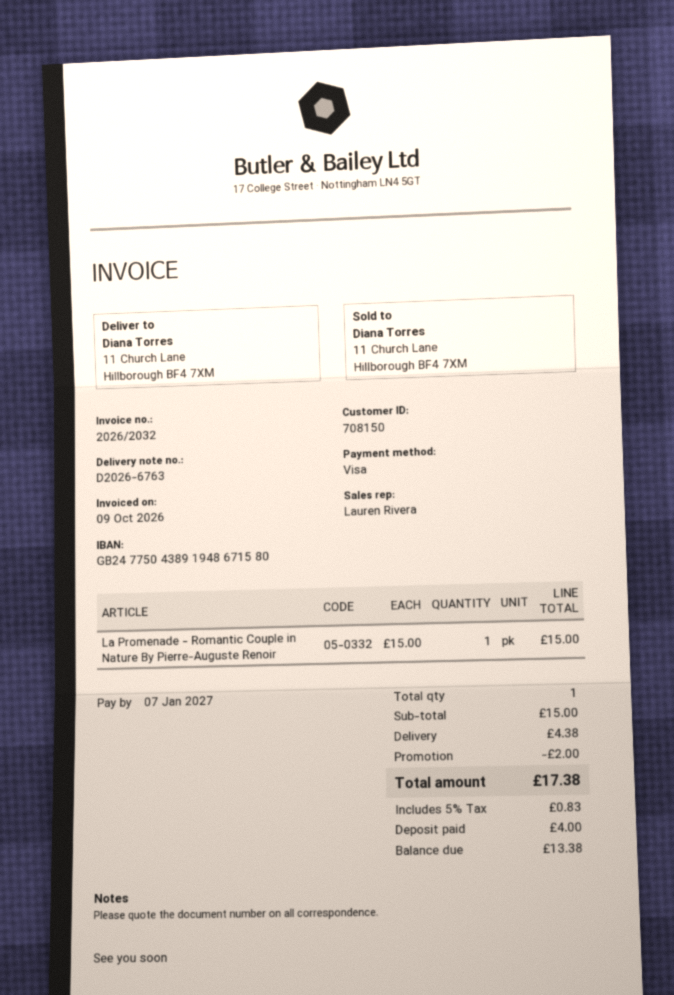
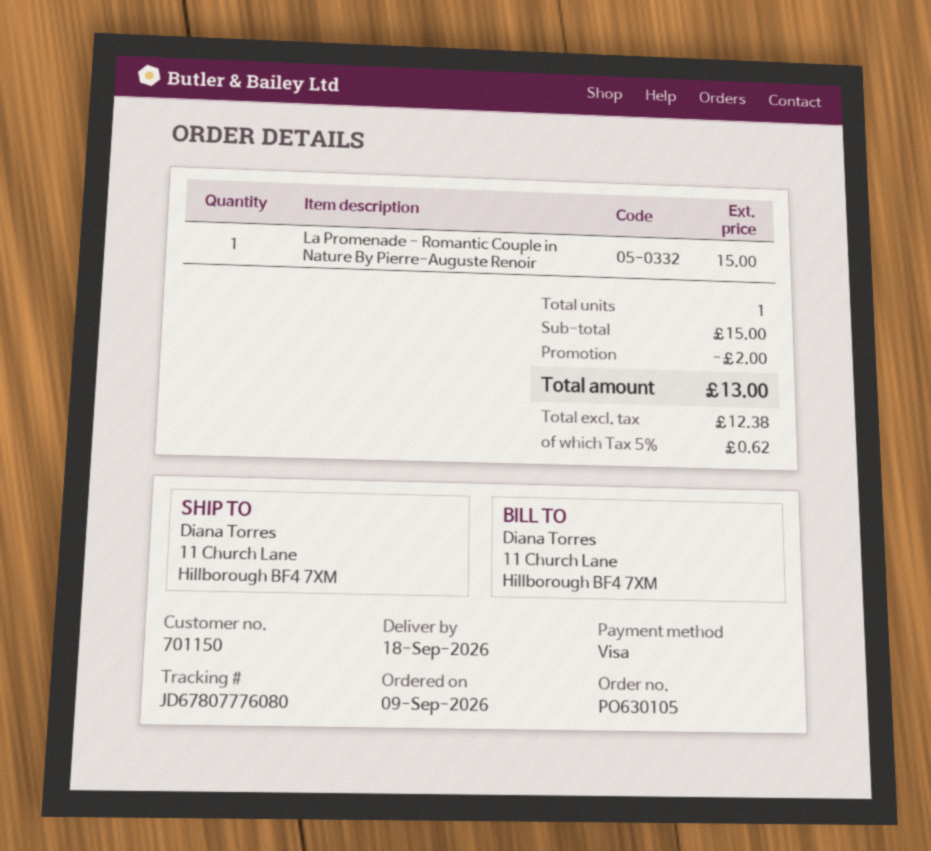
customer number: 708150 -> 701150
shipping: 4.38 -> none
tax: 5% = 0.83 -> 5% = 0.62
total: 17.38 -> 13.00

